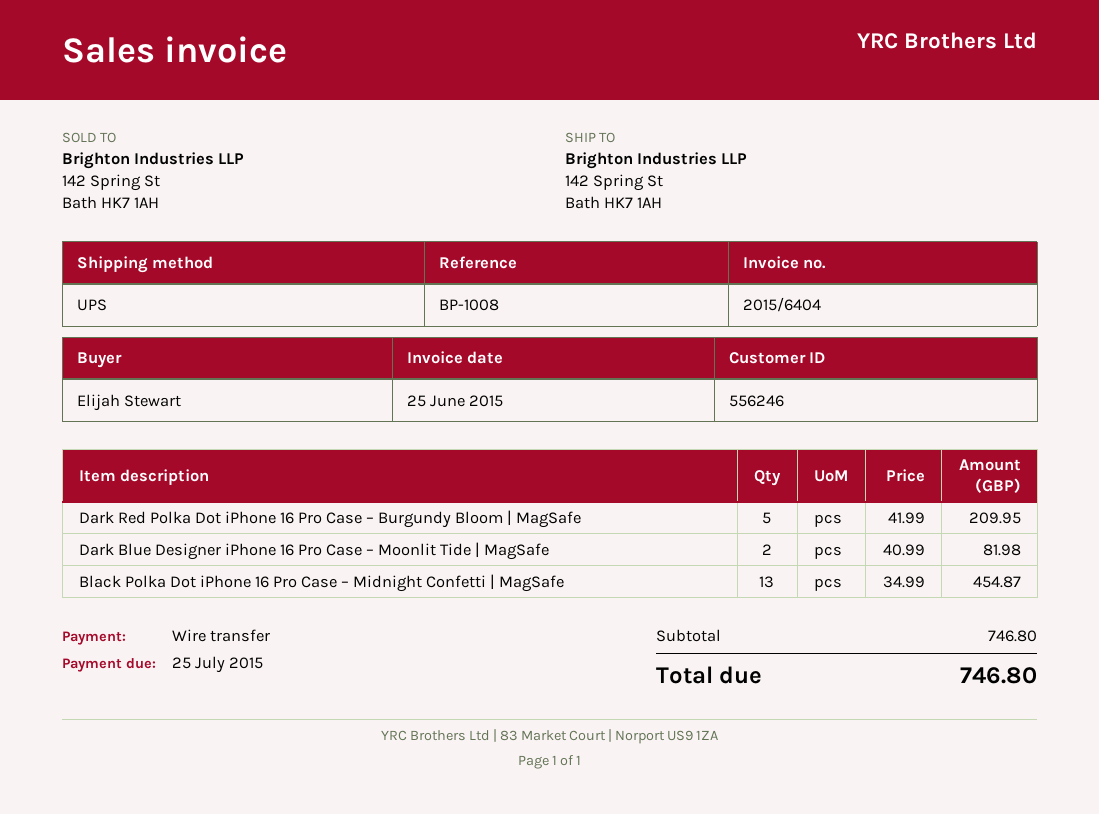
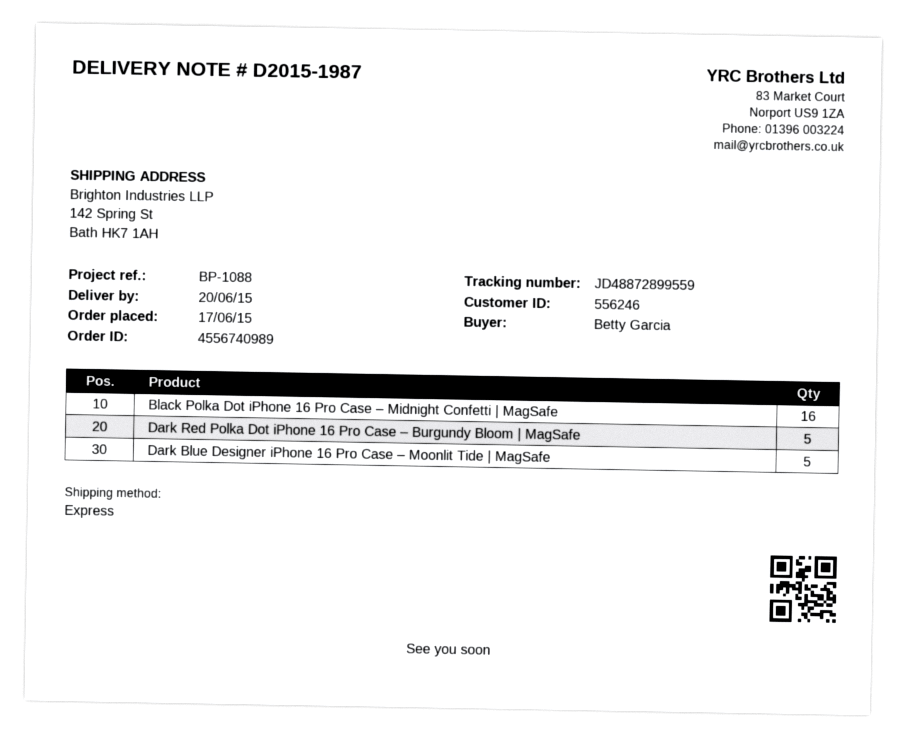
reference: BP-1008 -> BP-1088
ordered by: Elijah Stewart -> Betty Garcia
shipping method: UPS -> express
Dark Blue Designer iPhone 16 Pro Case – Moonlit Tide | MagSafe: 2 -> 5
Black Polka Dot iPhone 16 Pro Case – Midnight Confetti | MagSafe: 13 -> 16

